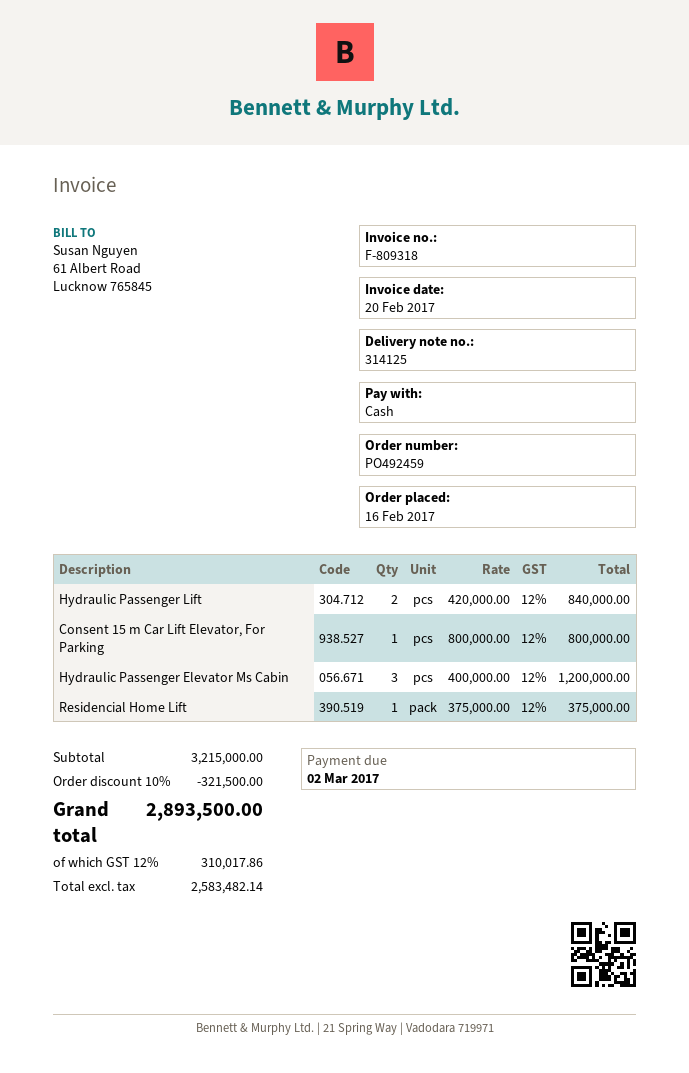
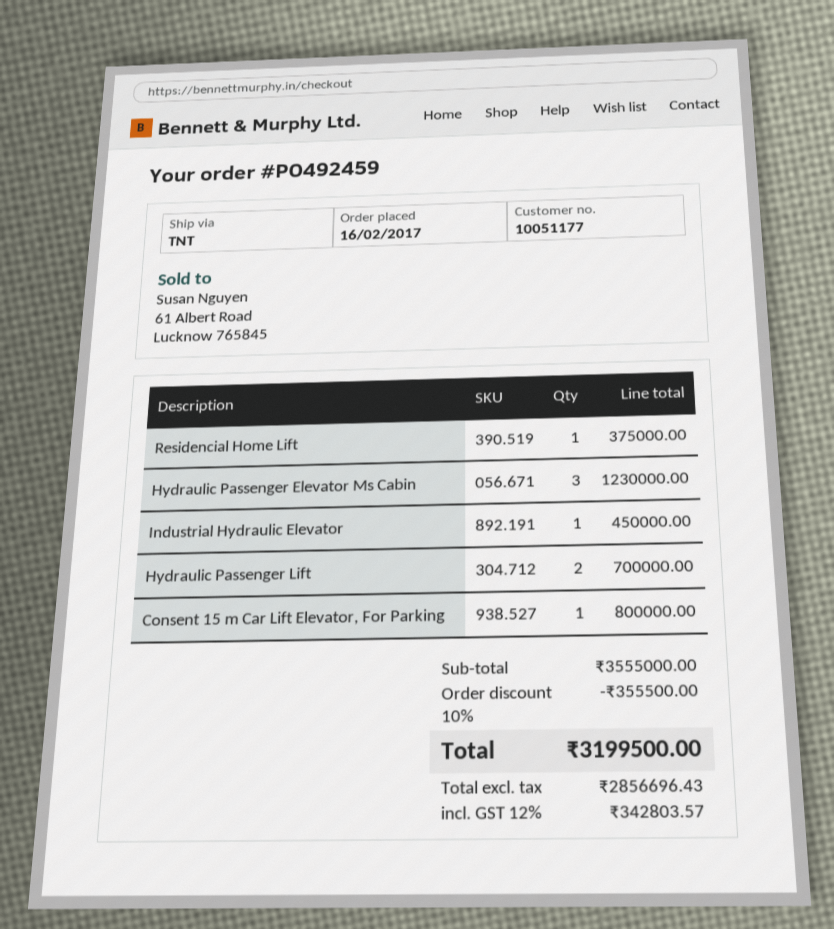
Hydraulic Passenger Lift: 2 for 840000.00 -> 2 for 700000.00
Hydraulic Passenger Elevator Ms Cabin: 3 for 1200000.00 -> 3 for 1230000.00
Industrial Hydraulic Elevator: none -> 1 for 450000.00
subtotal: 3215000.00 -> 3555000.00
discount: 10% = 321500.00 -> 10% = 355500.00
net: 2583482.14 -> 2856696.43
tax: 12% = 310017.86 -> 12% = 342803.57
total: 2893500.00 -> 3199500.00

